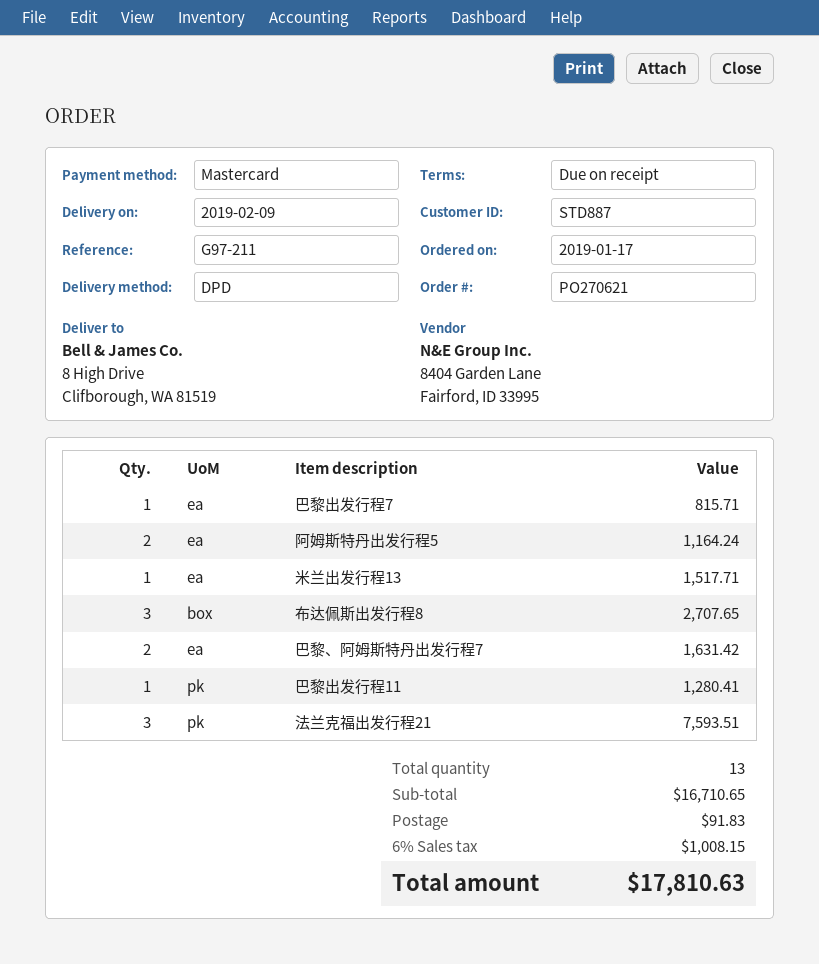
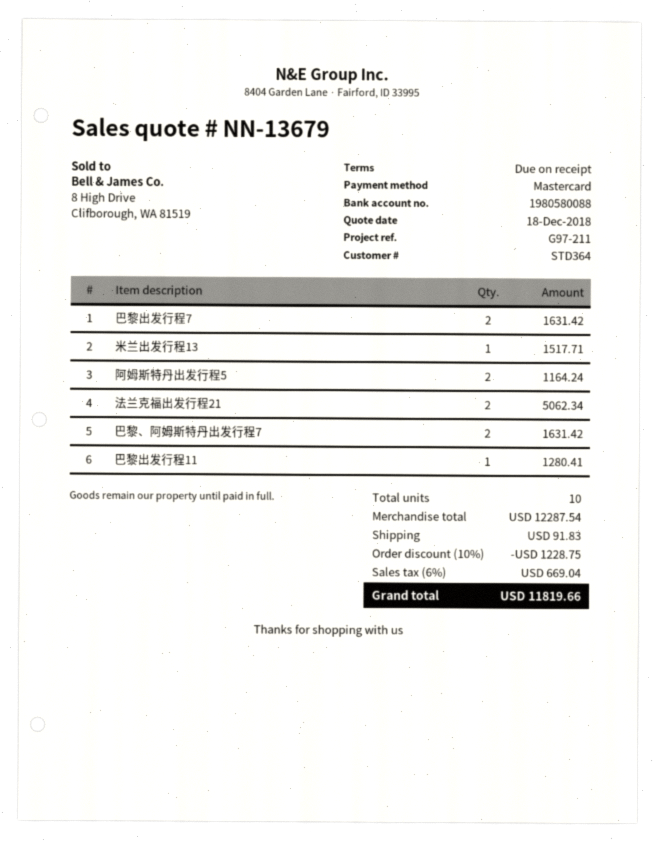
customer number: STD887 -> STD364
巴黎出发行程7: 1 for 815.71 -> 2 for 1631.42
布达佩斯出发行程8: 3 for 2707.65 -> none
法兰克福出发行程21: 3 for 7593.51 -> 2 for 5062.34
total quantity: 13 -> 10
subtotal: 16710.65 -> 12287.54
discount: none -> 10% = 1228.75
tax: 6% = 1008.15 -> 6% = 669.04
total: 17810.63 -> 11819.66

